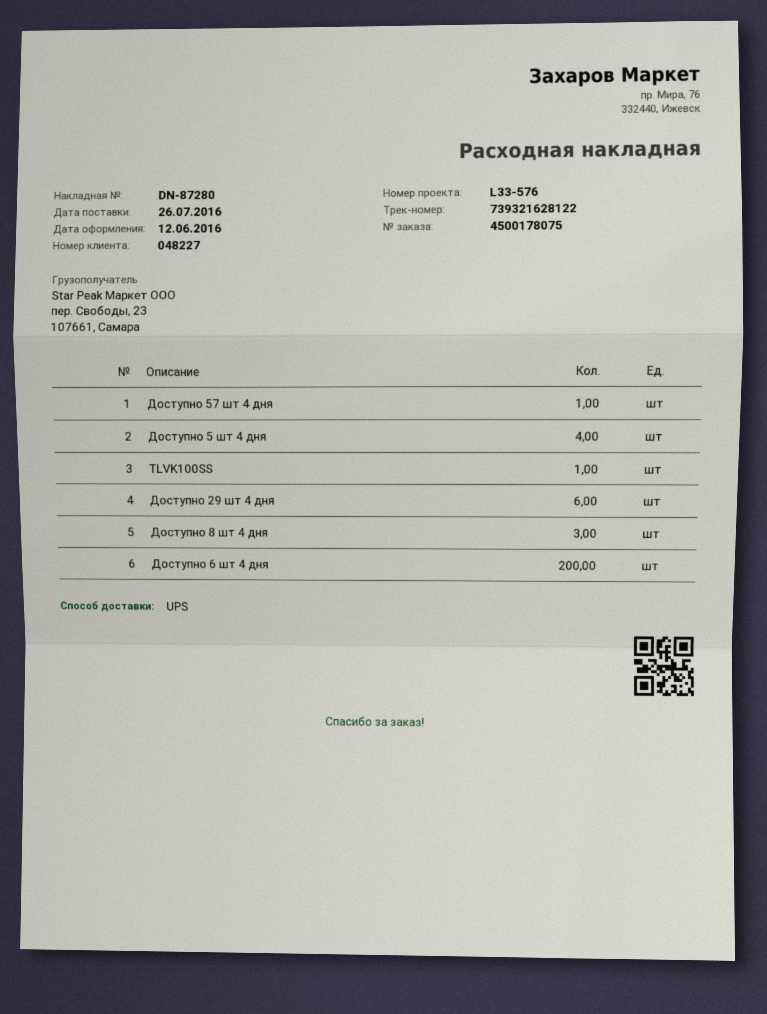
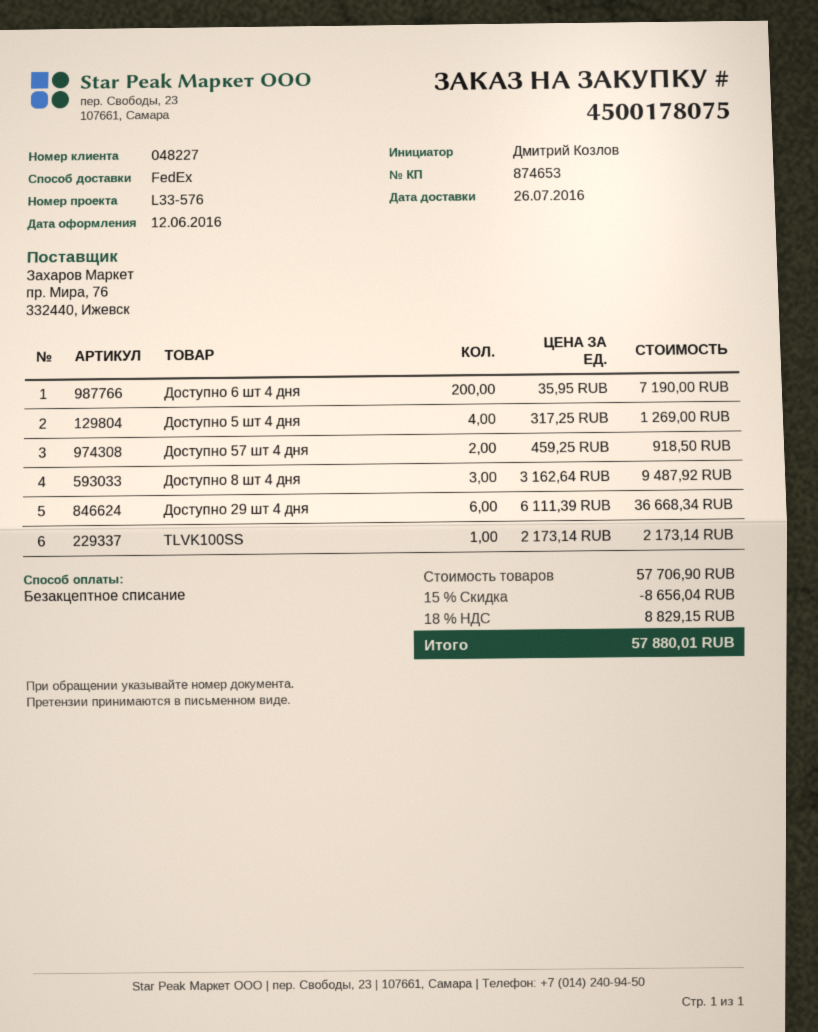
shipping method: UPS -> FedEx
Доступно 57 шт 4 дня: 1 -> 2

